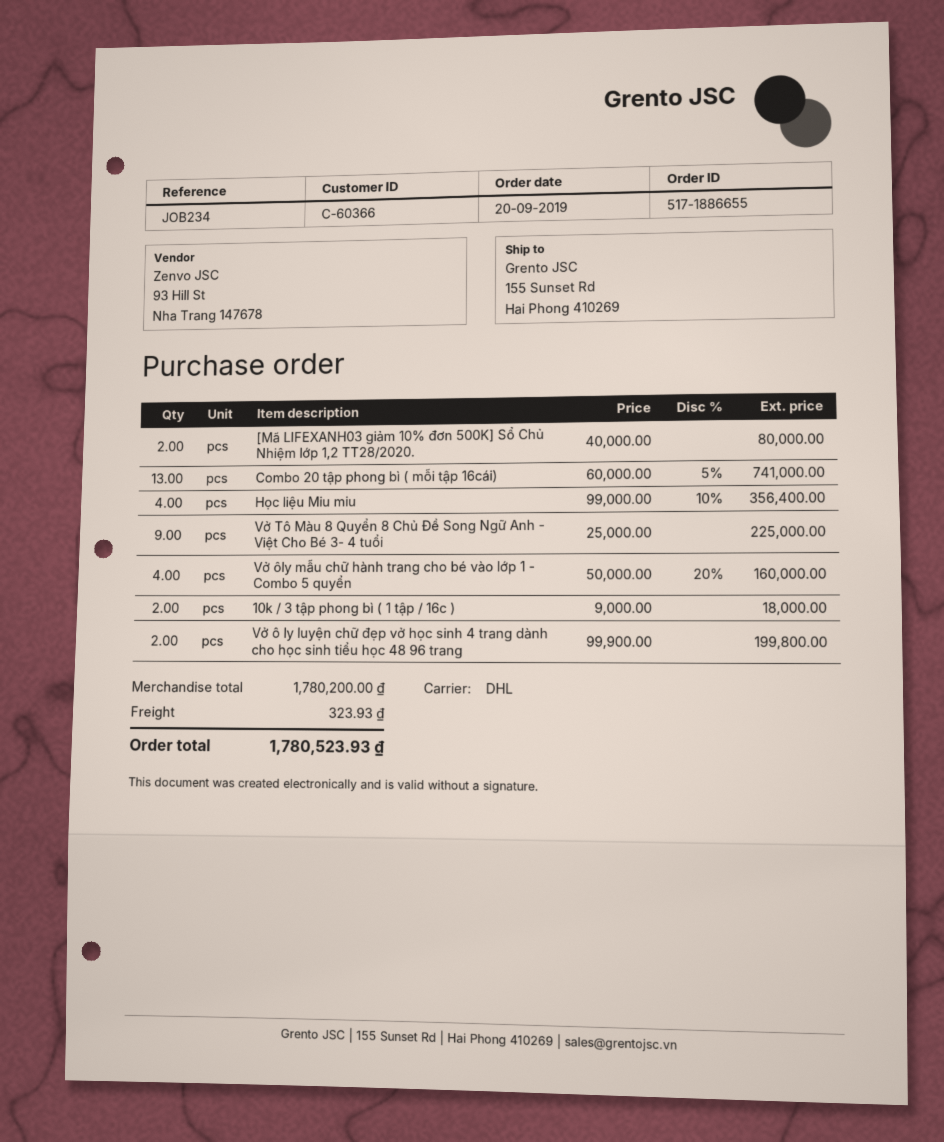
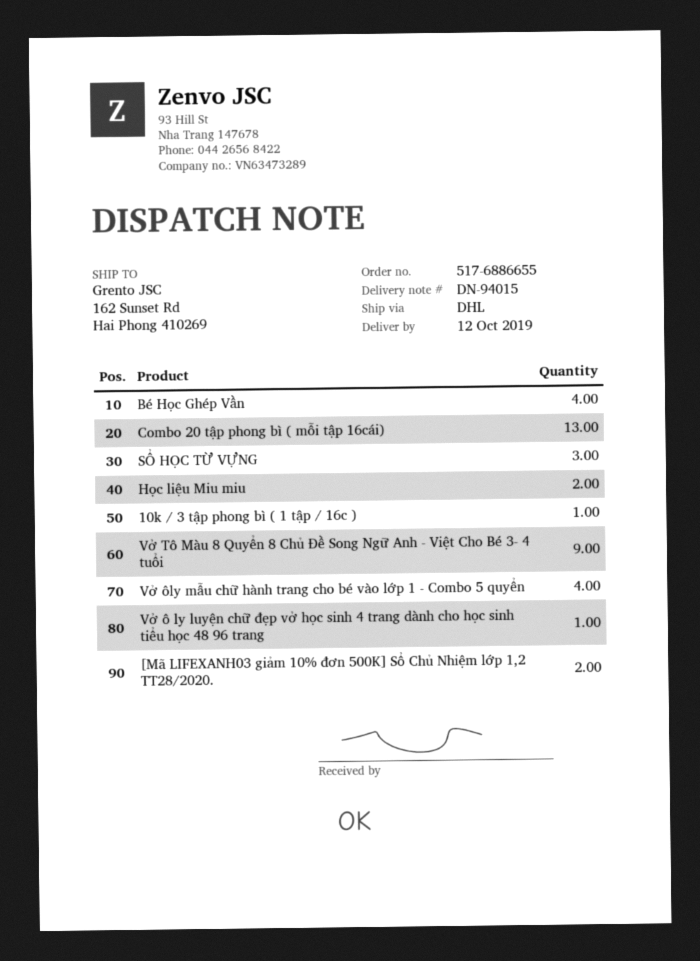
order number: 517-1886655 -> 517-6886655
ship to: 155 Sunset Rd, Hai Phong 410269 -> 162 Sunset Rd, Hai Phong 410269
Học liệu Miu miu: 4 -> 2
10k / 3 tập phong bì ( 1 tập / 16c ): 2 -> 1
Vở ô ly luyện chữ đẹp vở học sinh 4 trang dành cho học sinh tiểu học 48 96 trang: 2 -> 1
Bé Học Ghép Vần: none -> 4
SỔ HỌC TỪ VỰNG: none -> 3

